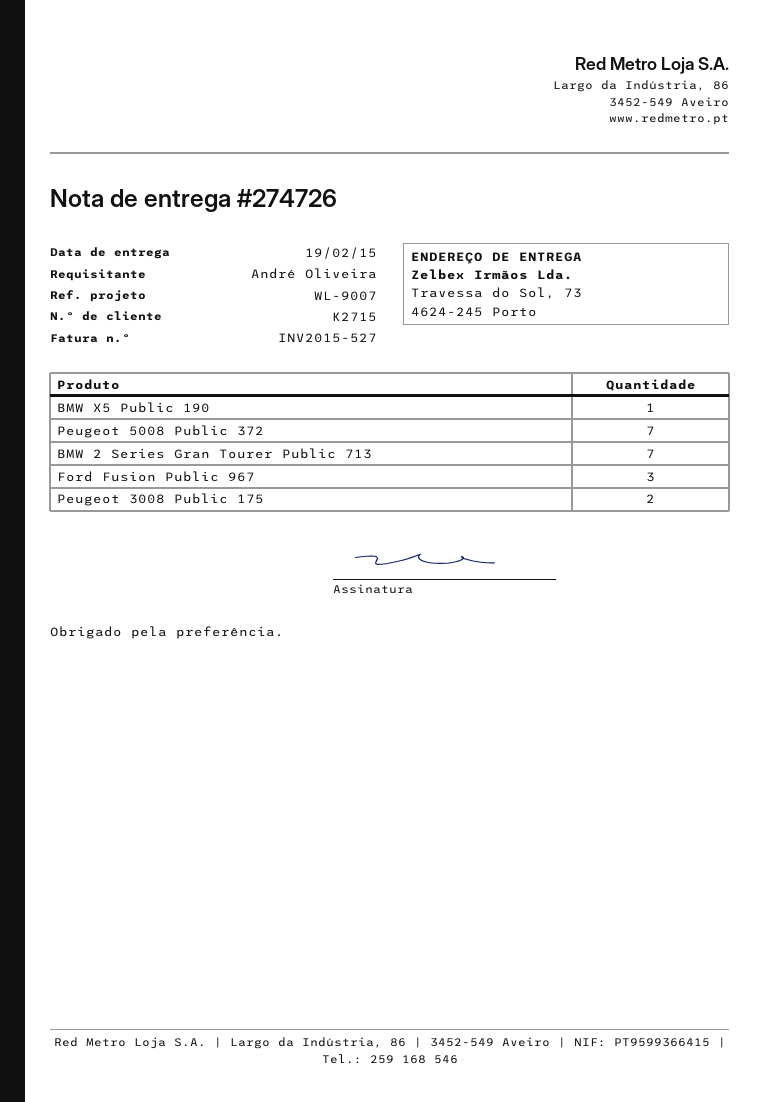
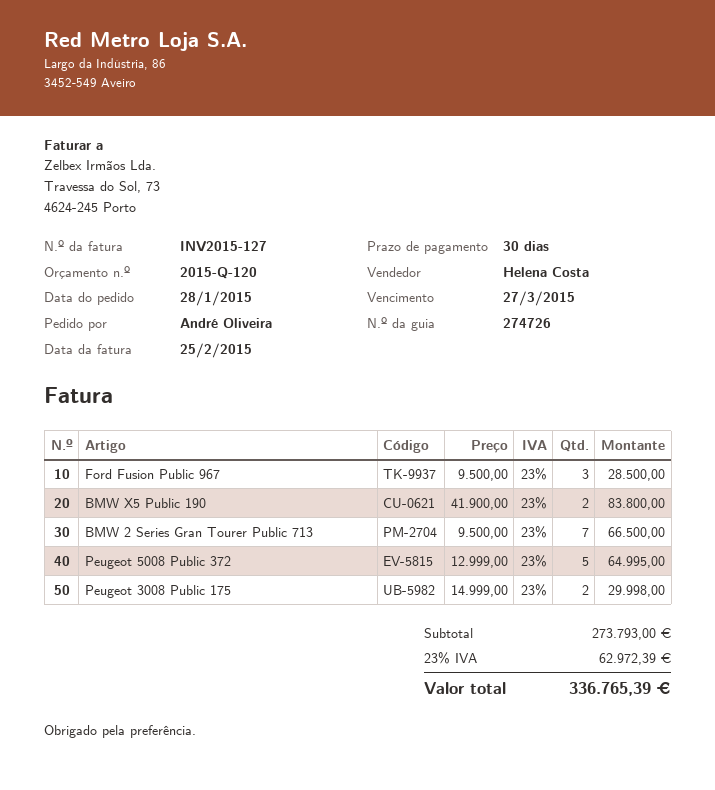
invoice number: INV2015-527 -> INV2015-127
BMW X5 Public 190: 1 -> 2
Peugeot 5008 Public 372: 7 -> 5

